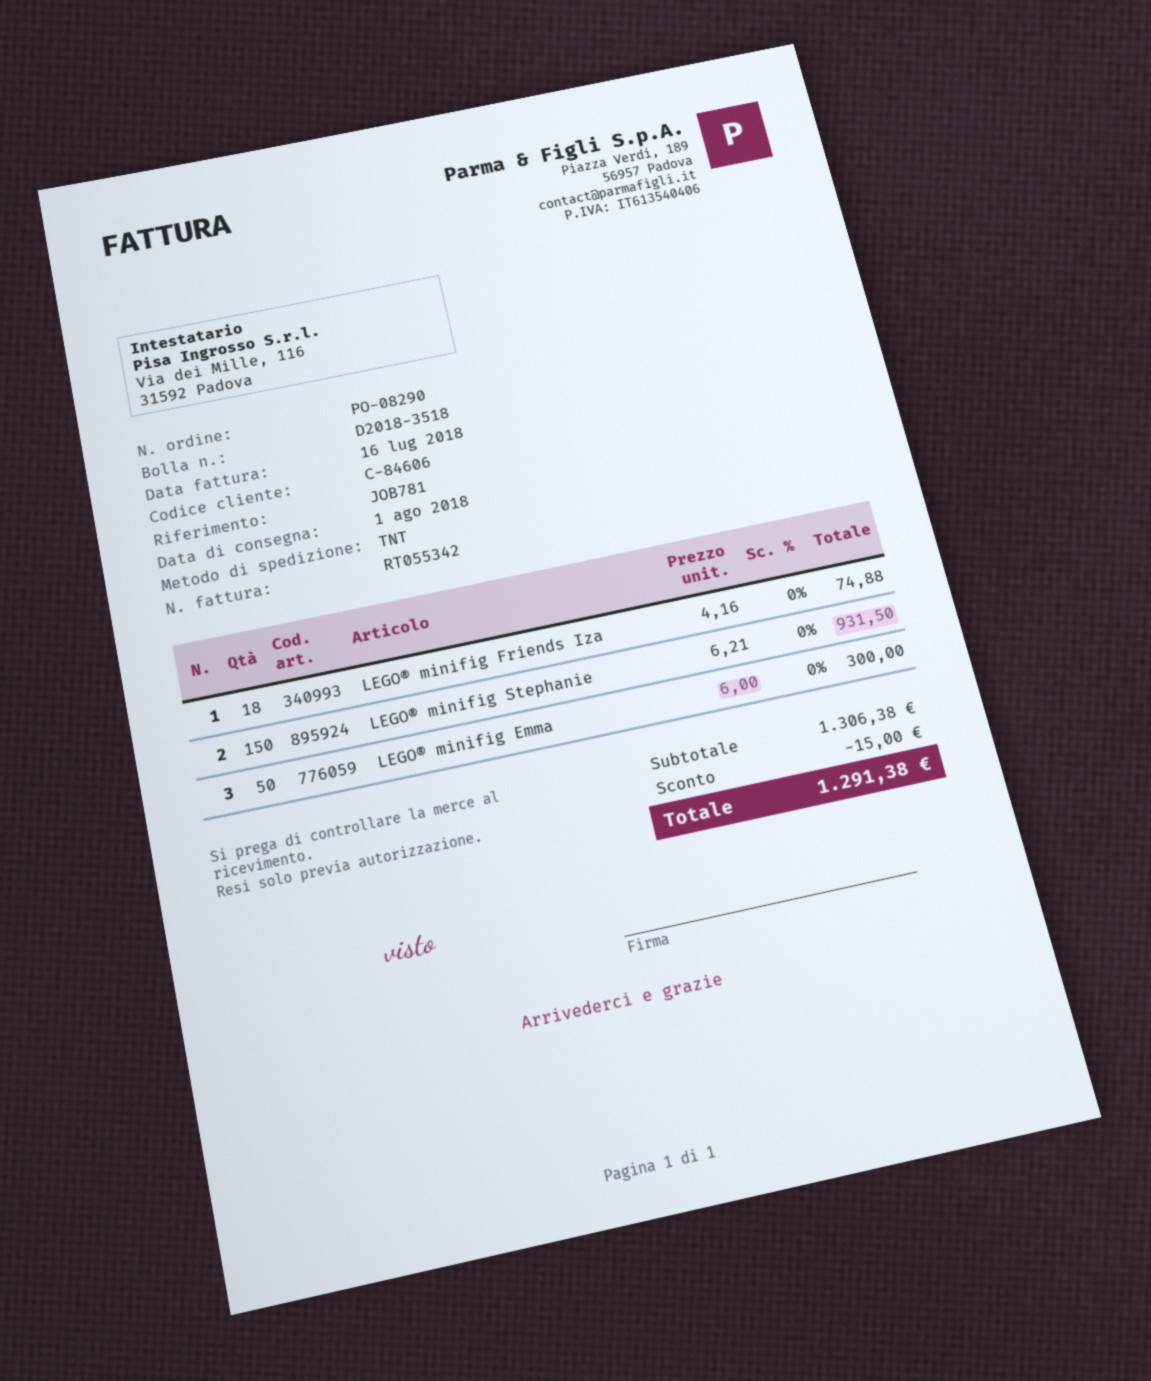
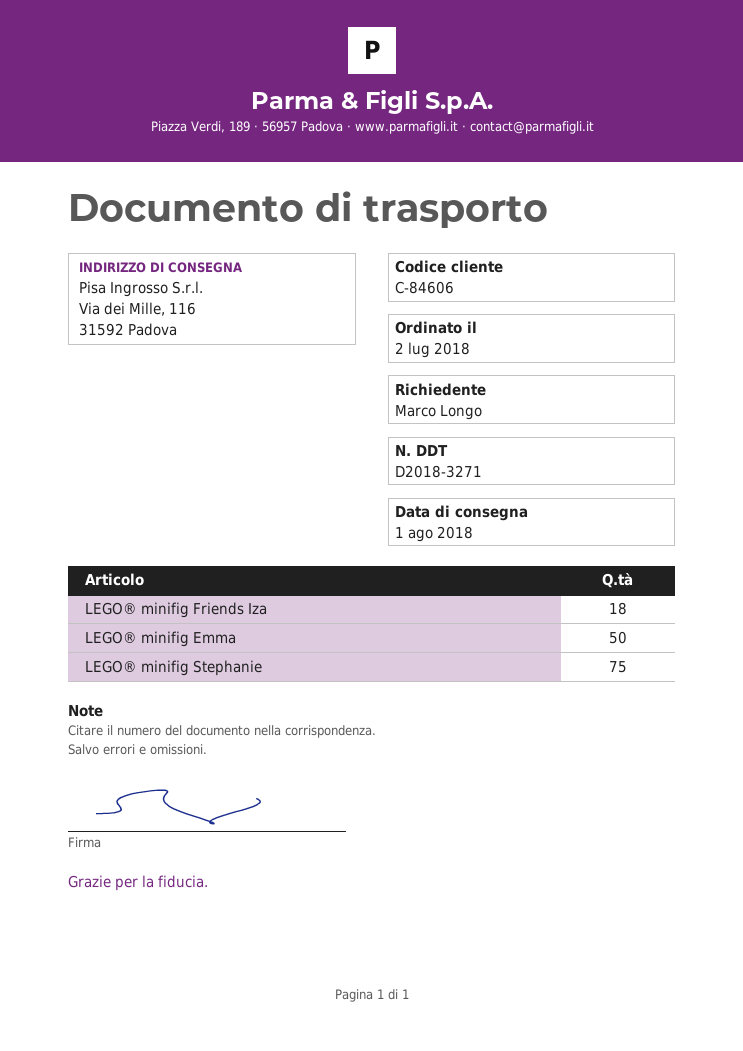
delivery note number: D2018-3518 -> D2018-3271
LEGO® minifig Stephanie: 150 -> 75

